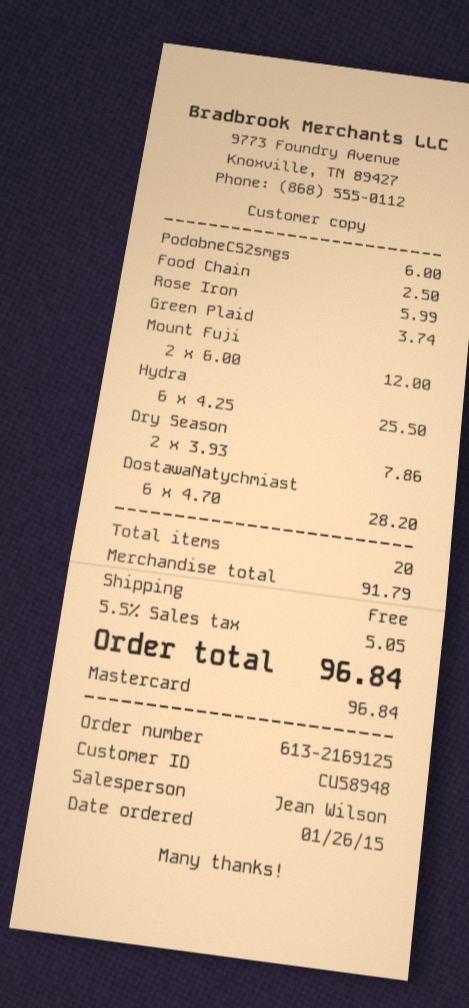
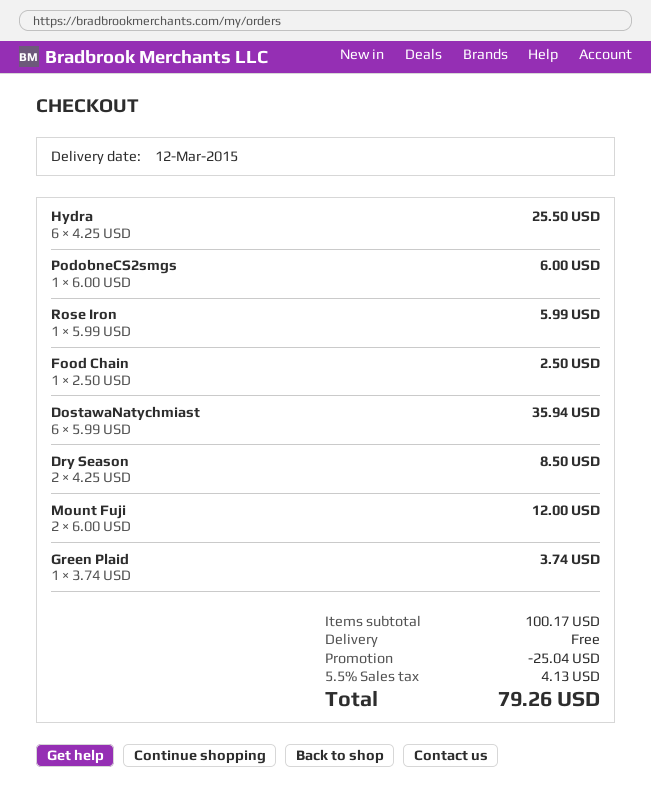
Dry Season: 2 x 3.93 = 7.86 -> 2 x 4.25 = 8.50
DostawaNatychmiast: 6 x 4.70 = 28.20 -> 6 x 5.99 = 35.94
subtotal: 91.79 -> 100.17
discount: none -> 25.04
tax: 5.5% = 5.05 -> 5.5% = 4.13
total: 96.84 -> 79.26

